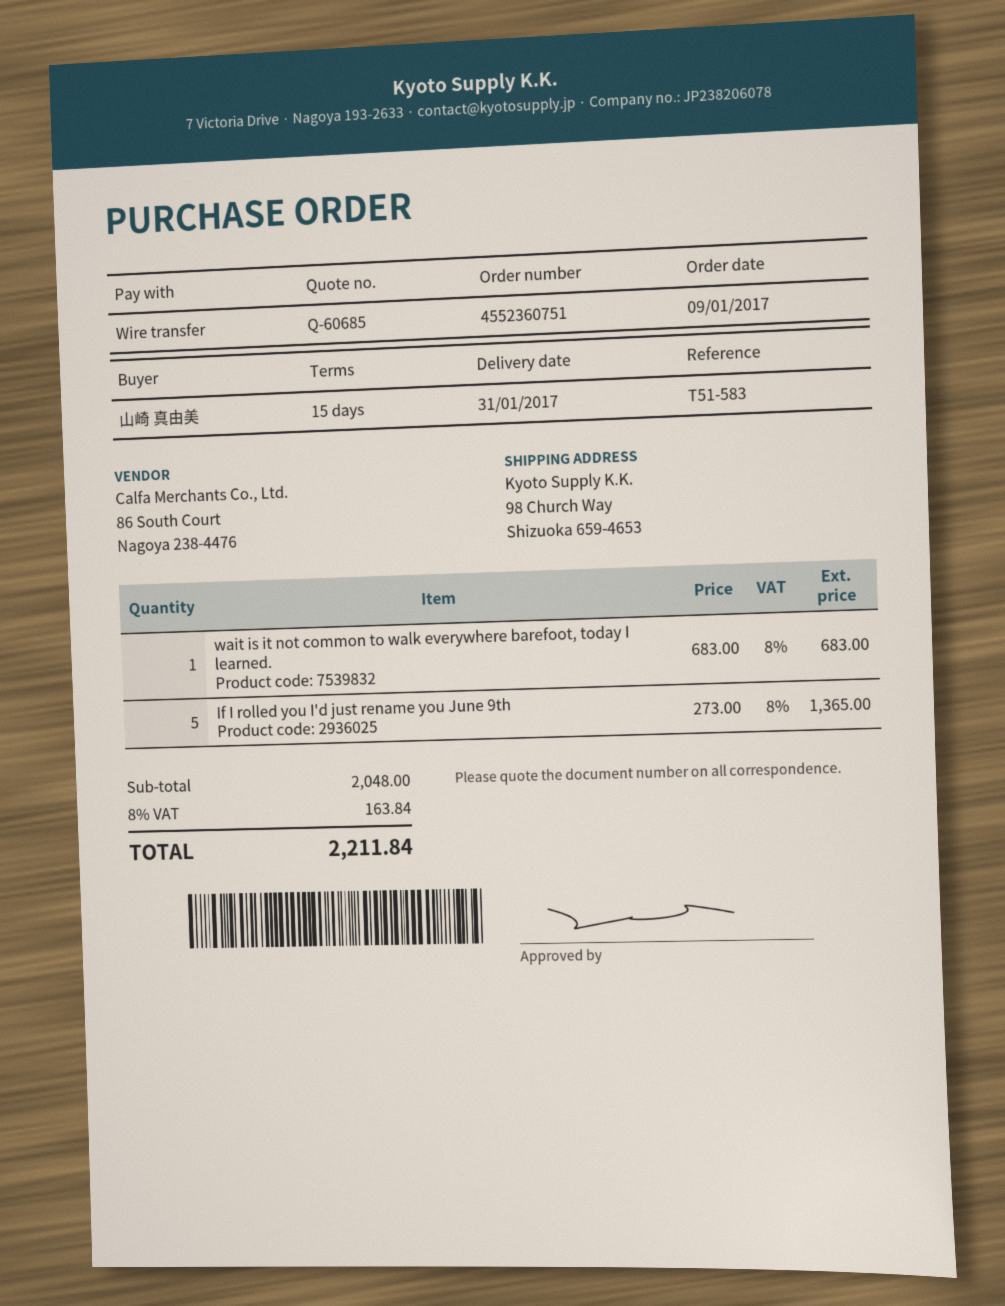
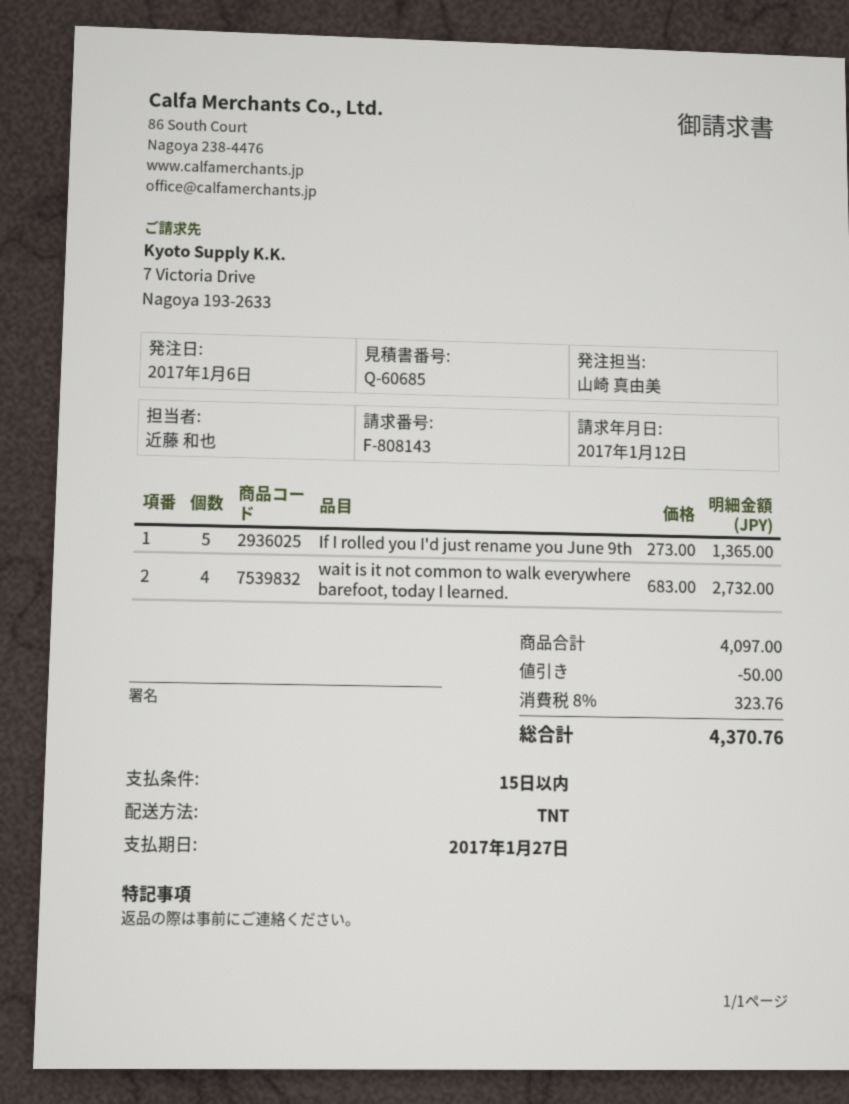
order date: 2017-01-09 -> 2017-01-06
wait is it not common to walk everywhere barefoot, today I learned.: 1 x 683.00 = 683.00 -> 4 x 683.00 = 2732.00
subtotal: 2048.00 -> 4097.00
discount: none -> 50.00
tax: 8% = 163.84 -> 8% = 323.76
total: 2211.84 -> 4370.76

